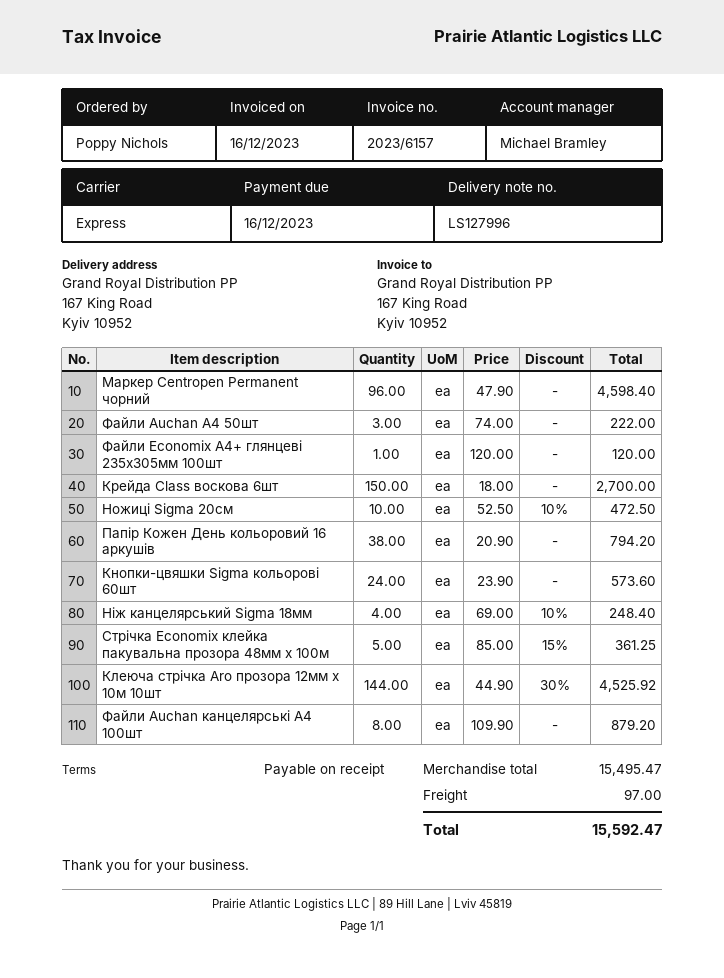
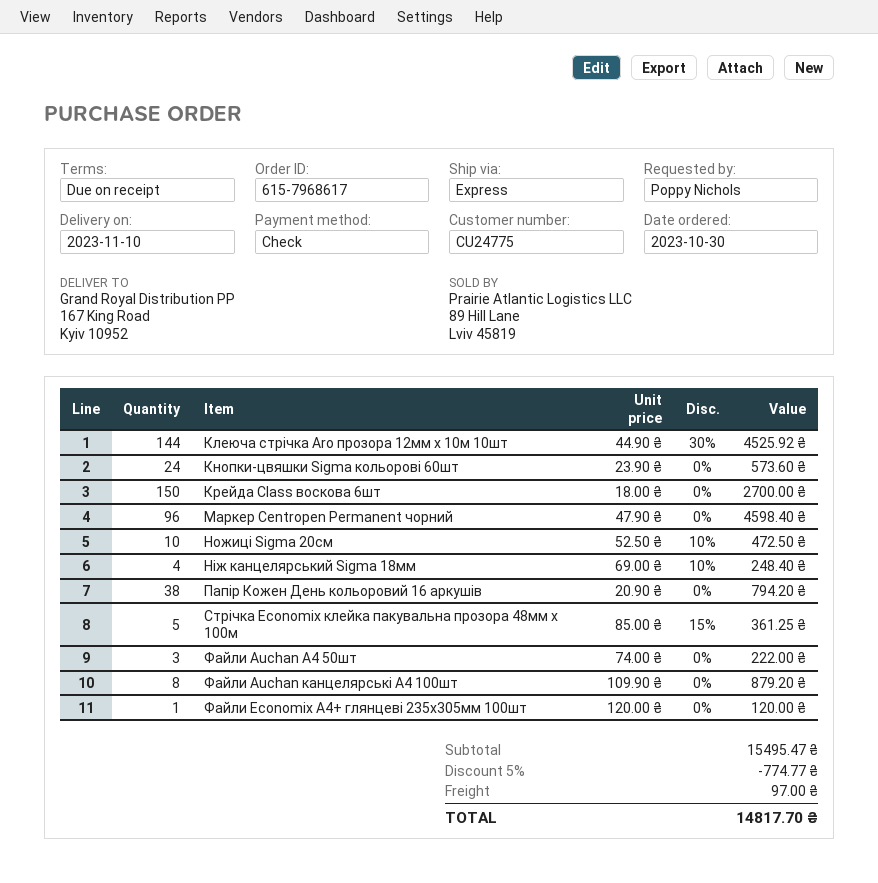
discount: none -> 5% = 774.77
total: 15592.47 -> 14817.70

